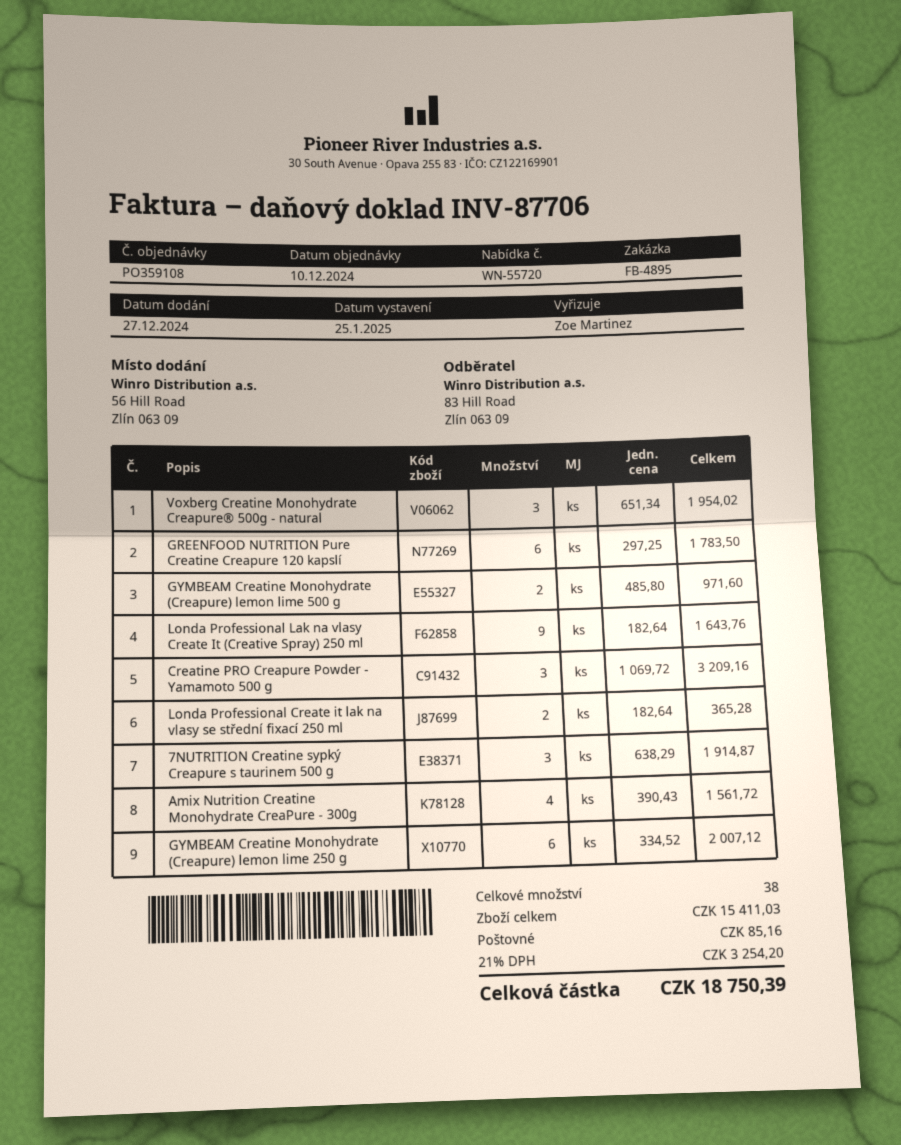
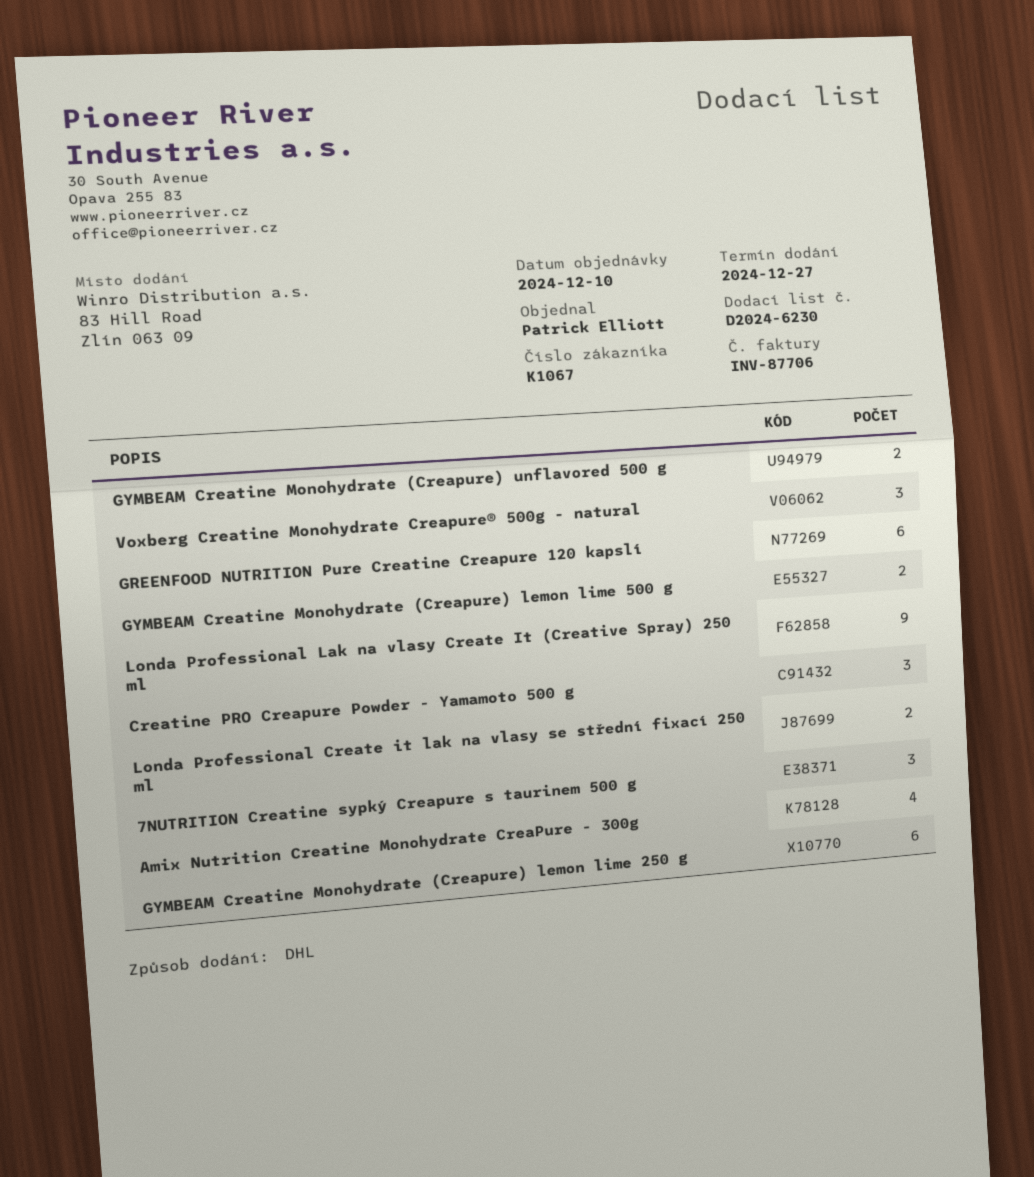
ship to: 56 Hill Road, Zlín 063 09 -> 83 Hill Road, Zlín 063 09
GYMBEAM Creatine Monohydrate (Creapure) unflavored 500 g: none -> 2

